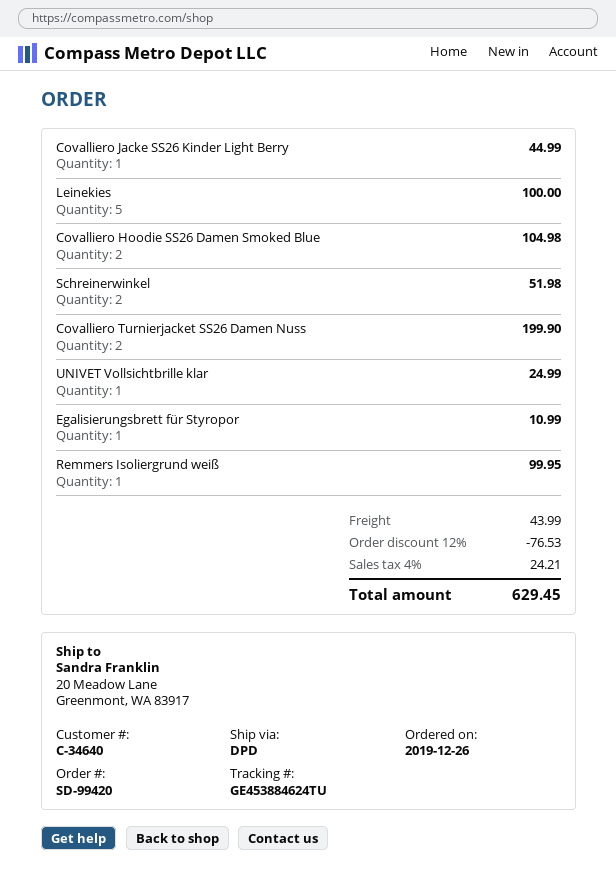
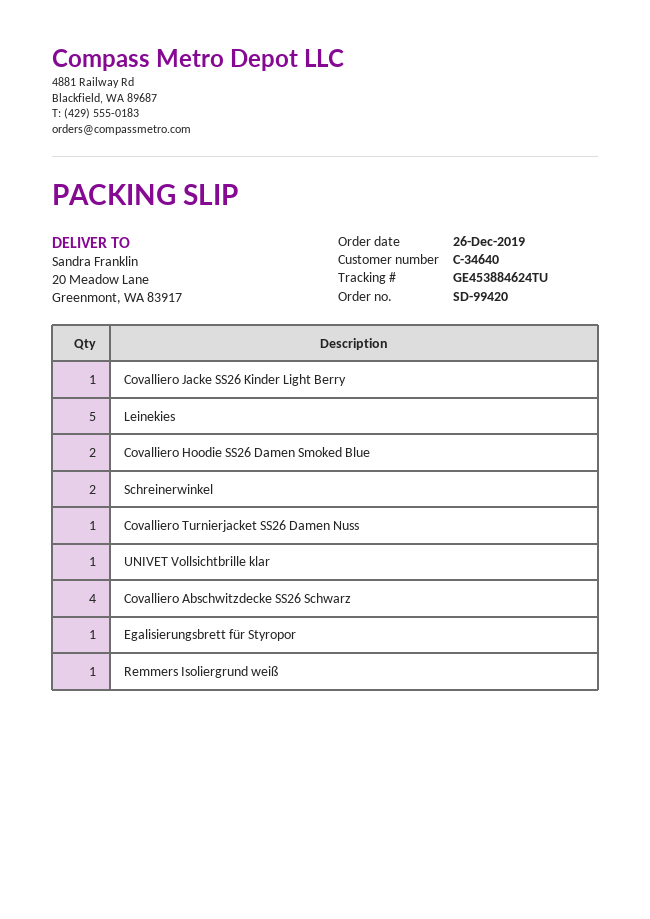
Covalliero Turnierjacket SS26 Damen Nuss: 2 -> 1
Covalliero Abschwitzdecke SS26 Schwarz: none -> 4

